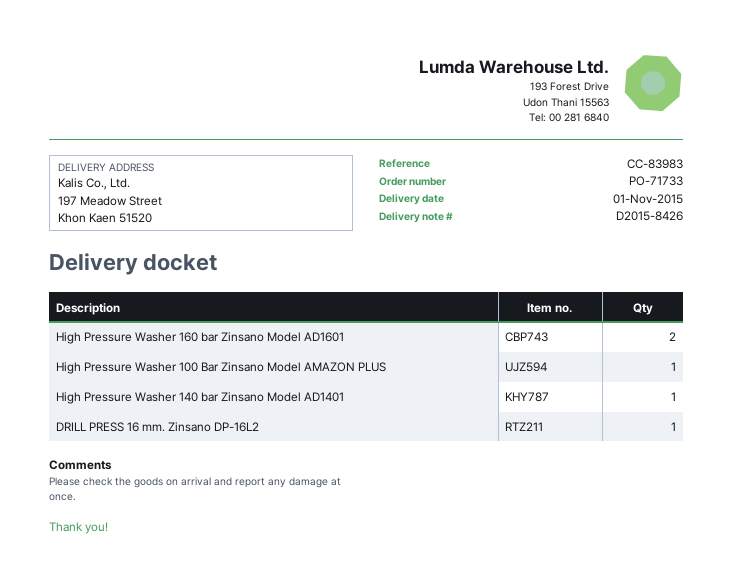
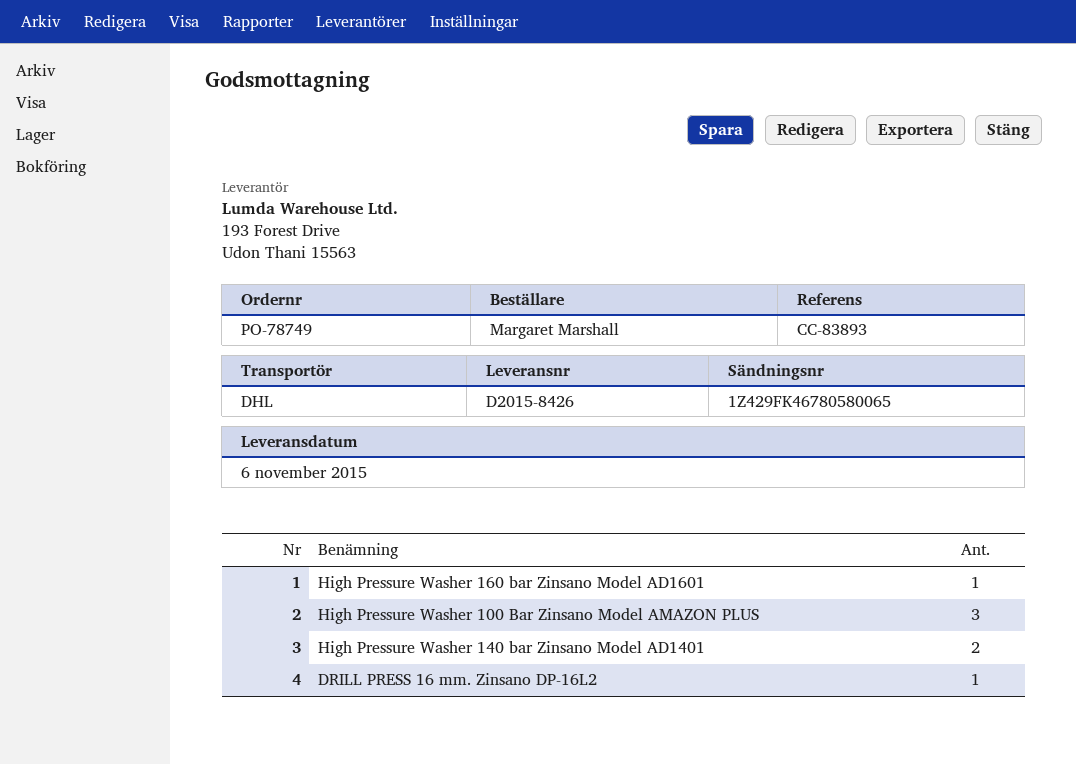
order number: PO-71733 -> PO-78749
delivery date: 2015-11-01 -> 2015-11-06
reference: CC-83983 -> CC-83893
High Pressure Washer 160 bar Zinsano Model AD1601: 2 -> 1
High Pressure Washer 100 Bar Zinsano Model AMAZON PLUS: 1 -> 3
High Pressure Washer 140 bar Zinsano Model AD1401: 1 -> 2

